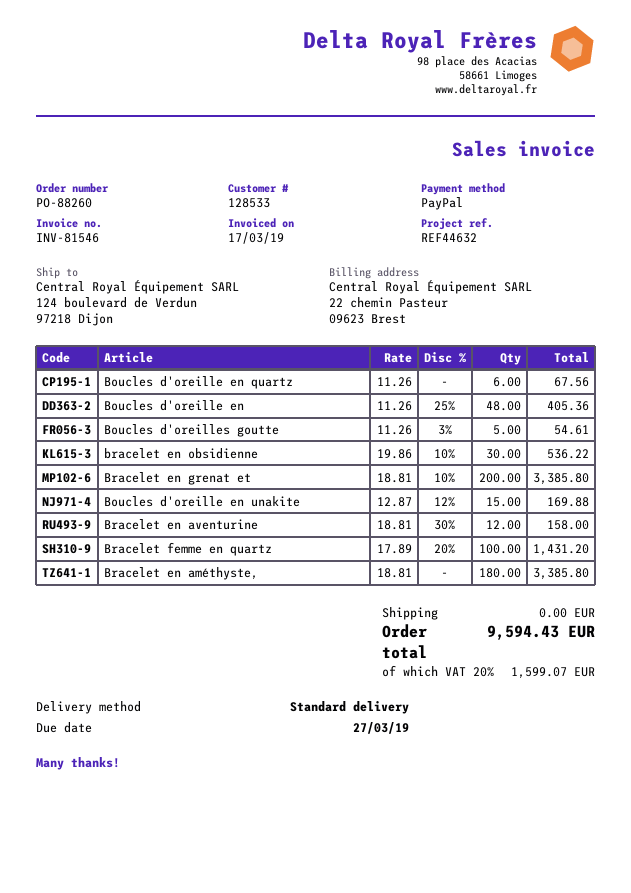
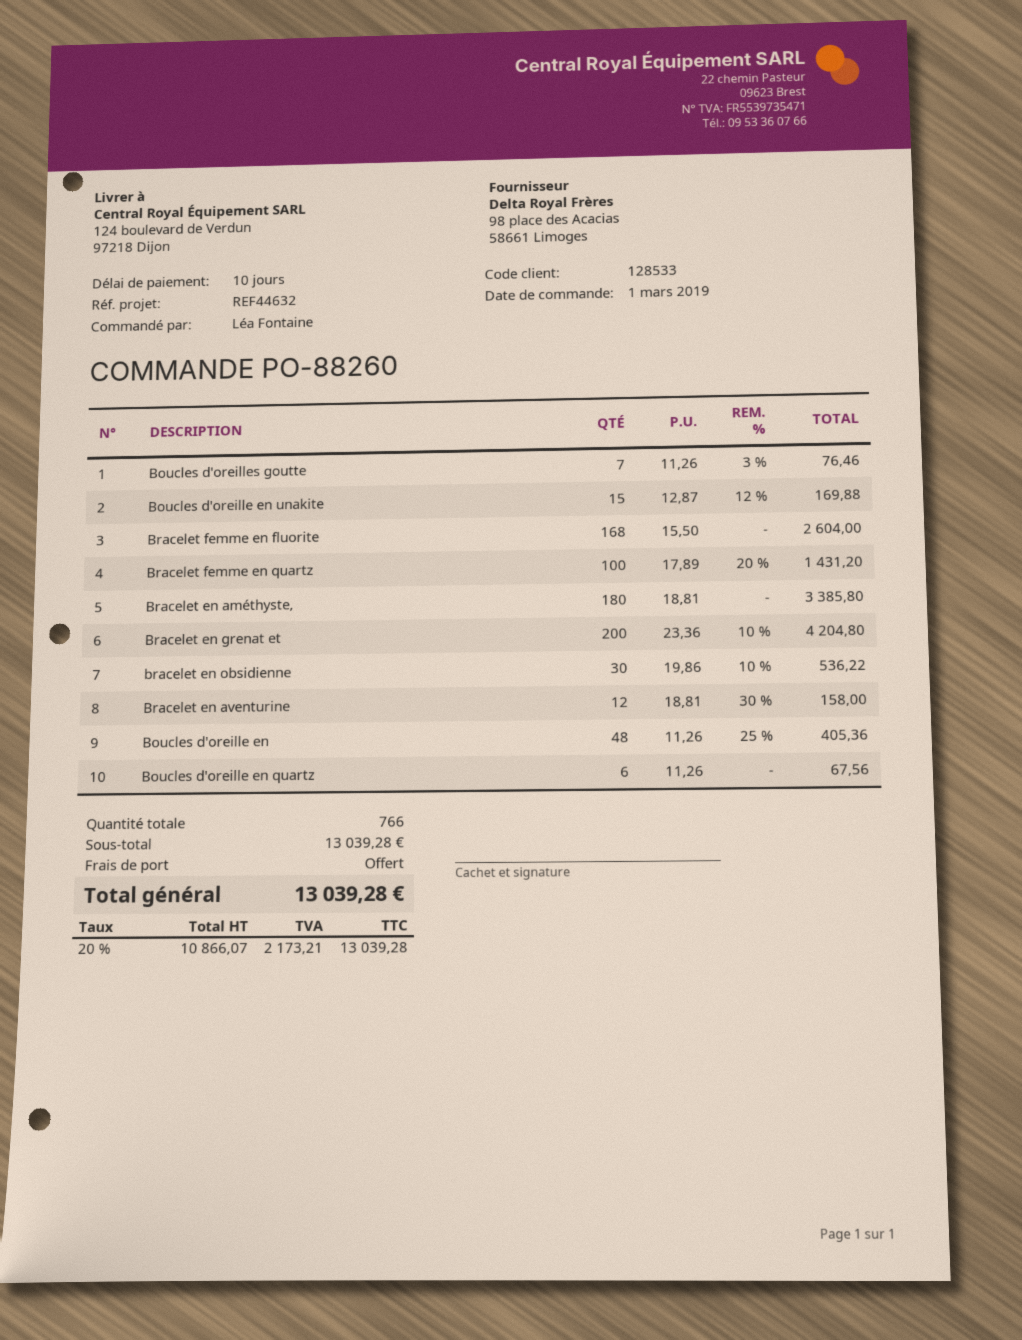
Boucles d'oreilles goutte: 5 x 11.26 - 3% = 54.61 -> 7 x 11.26 - 3% = 76.46
Bracelet en grenat et: 200 x 18.81 - 10% = 3385.80 -> 200 x 23.36 - 10% = 4204.80
Bracelet femme en fluorite: none -> 168 x 15.50 = 2604.00
tax: 20% = 1599.07 -> 20% = 2173.21
total: 9594.43 -> 13039.28

